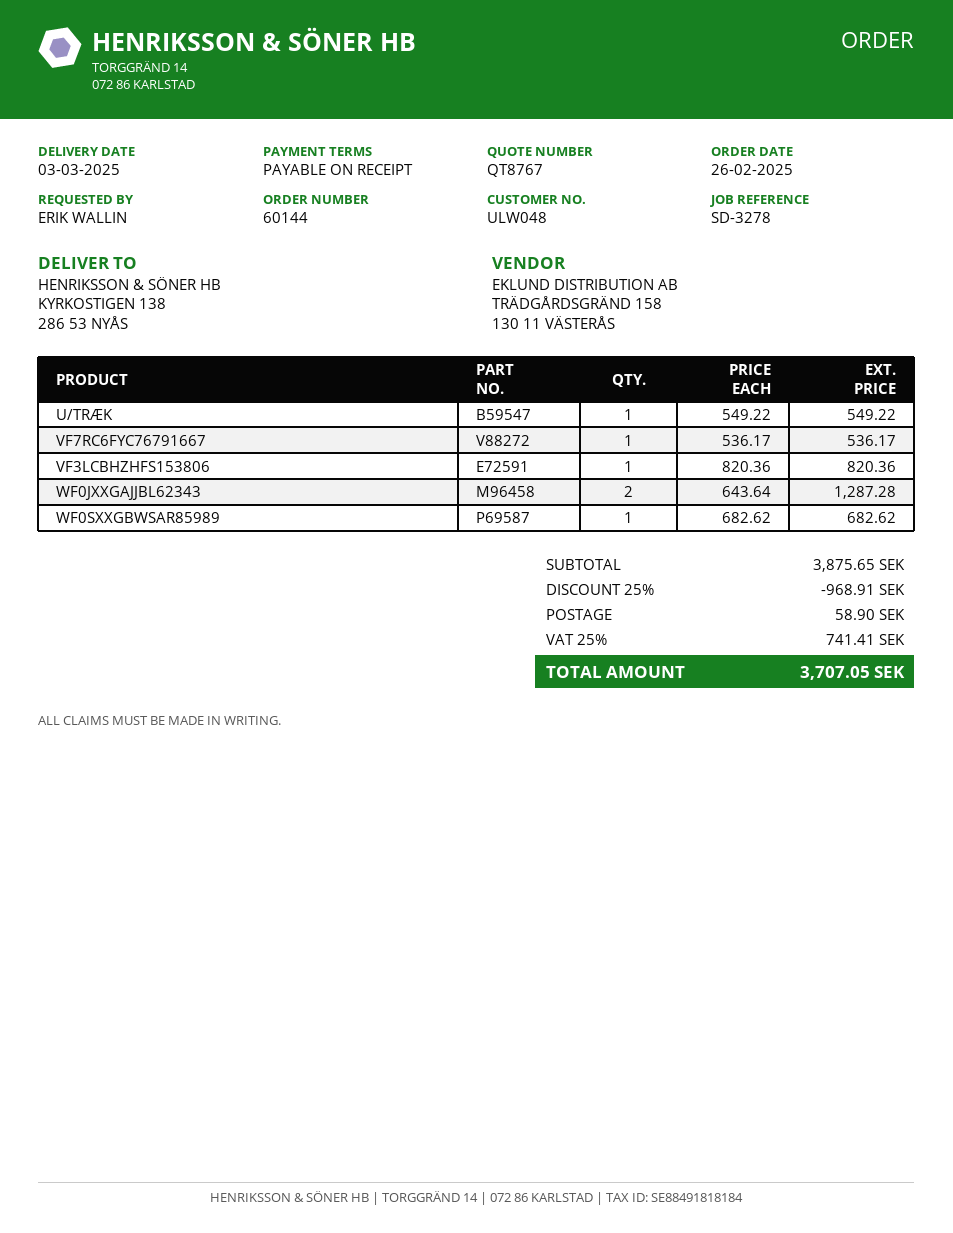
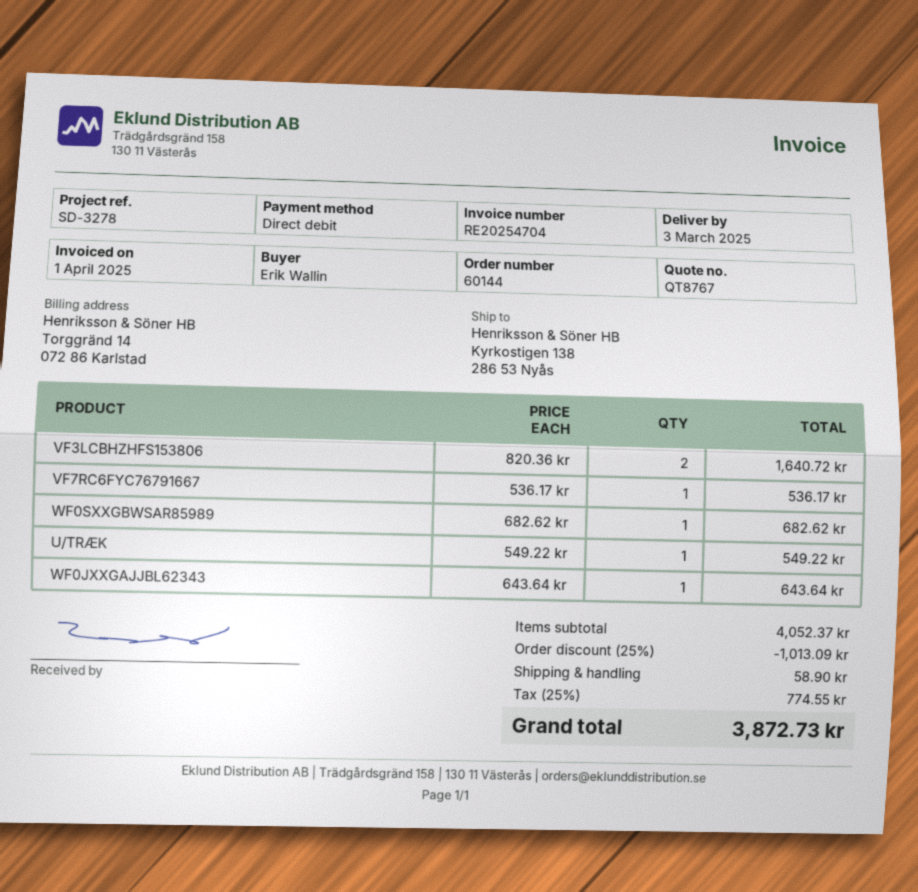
VF3LCBHZHFS153806: 1 x 820.36 = 820.36 -> 2 x 820.36 = 1640.72
WF0JXXGAJJBL62343: 2 x 643.64 = 1287.28 -> 1 x 643.64 = 643.64
subtotal: 3875.65 -> 4052.37
discount: 25% = 968.91 -> 25% = 1013.09
tax: 25% = 741.41 -> 25% = 774.55
total: 3707.05 -> 3872.73

